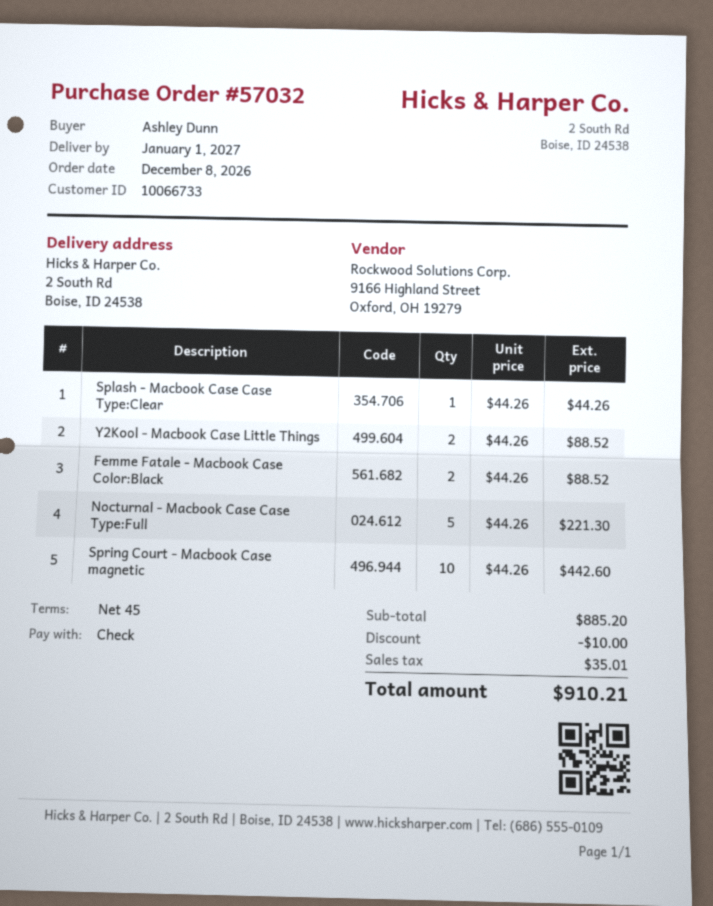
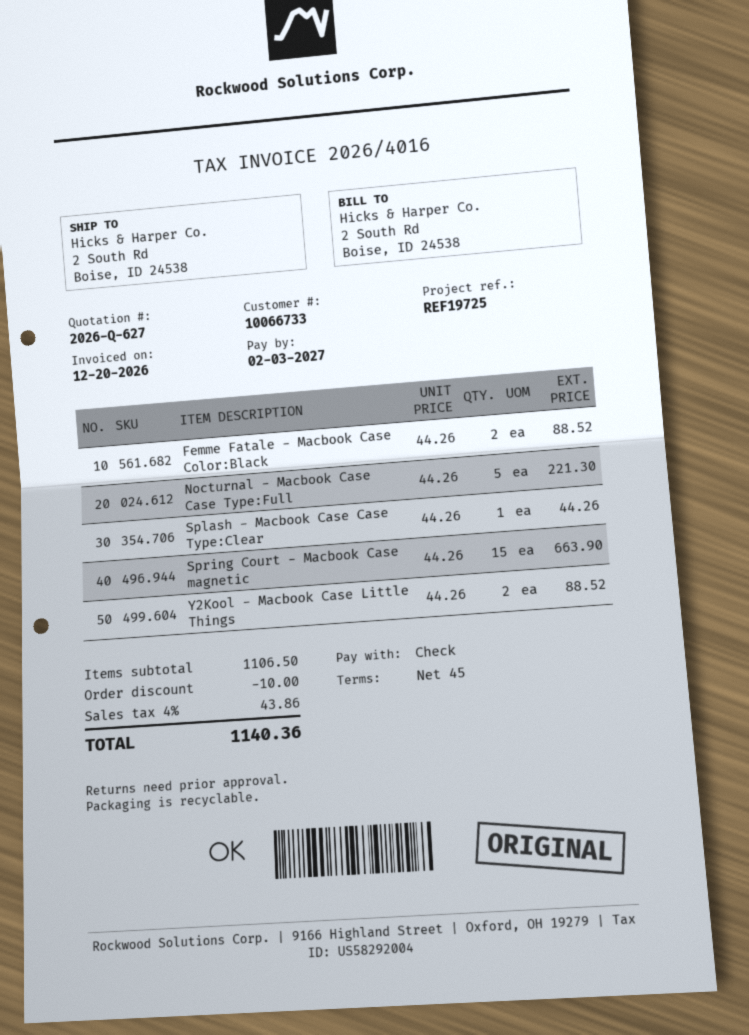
Spring Court - Macbook Case magnetic: 10 x 44.26 = 442.60 -> 15 x 44.26 = 663.90
subtotal: 885.20 -> 1106.50
tax: 35.01 -> 43.86
total: 910.21 -> 1140.36

